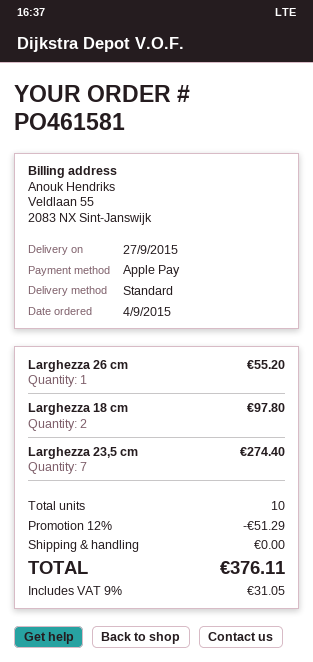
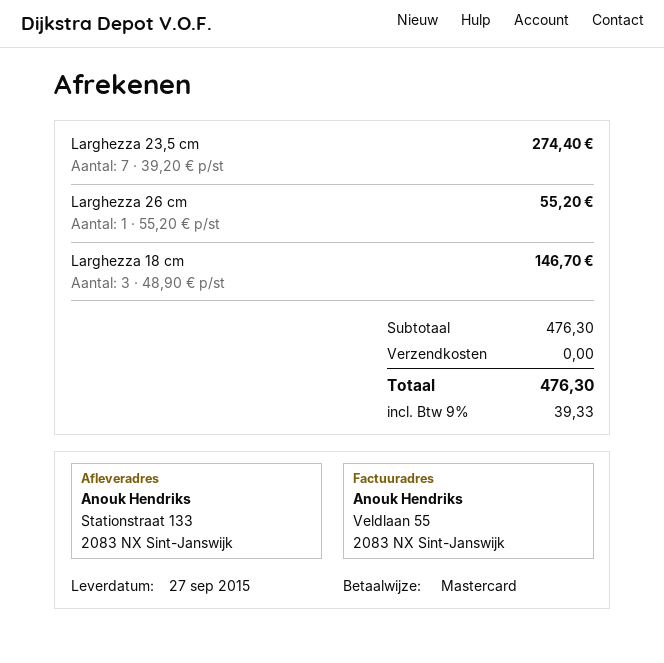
payment method: Apple Pay -> Mastercard
Larghezza 18 cm: 2 for 97.80 -> 3 for 146.70
discount: 12% = 51.29 -> none
tax: 9% = 31.05 -> 9% = 39.33
total: 376.11 -> 476.30

